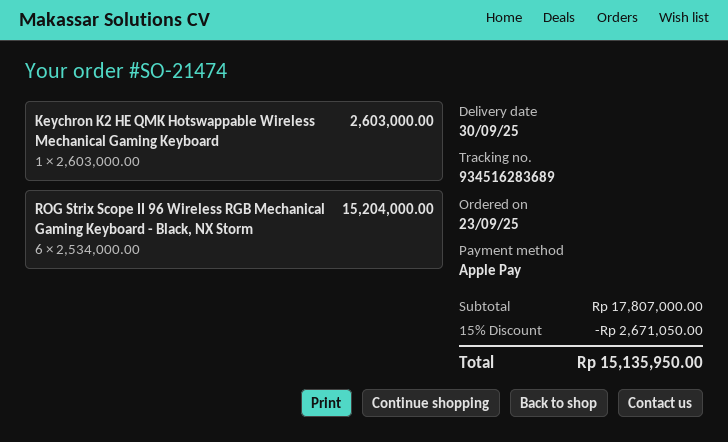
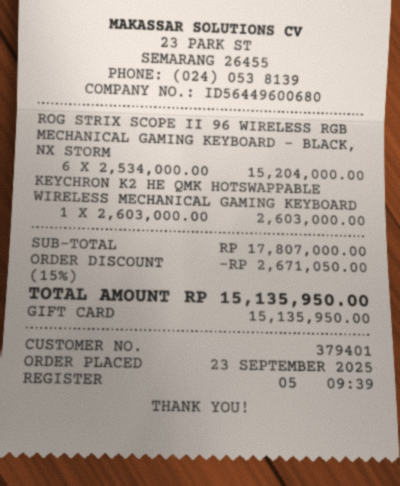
payment method: Apple Pay -> gift card

